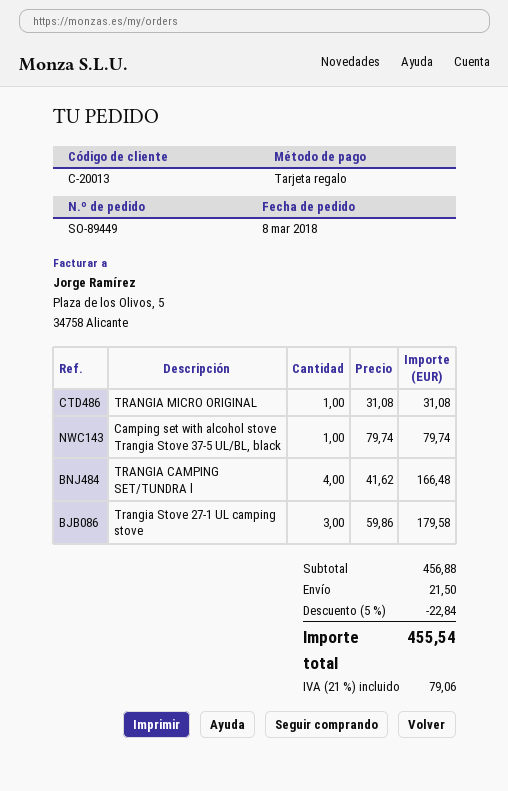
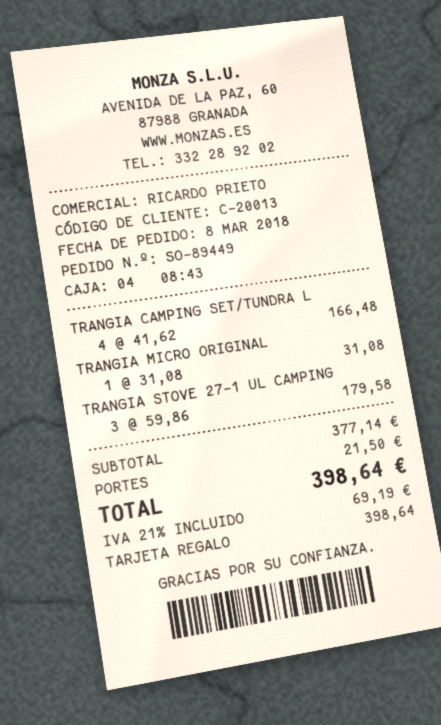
Camping set with alcohol stove Trangia Stove 37-5 UL/BL, black: 1 x 79.74 = 79.74 -> none
subtotal: 456.88 -> 377.14
discount: 5% = 22.84 -> none
tax: 21% = 79.06 -> 21% = 69.19
total: 455.54 -> 398.64

